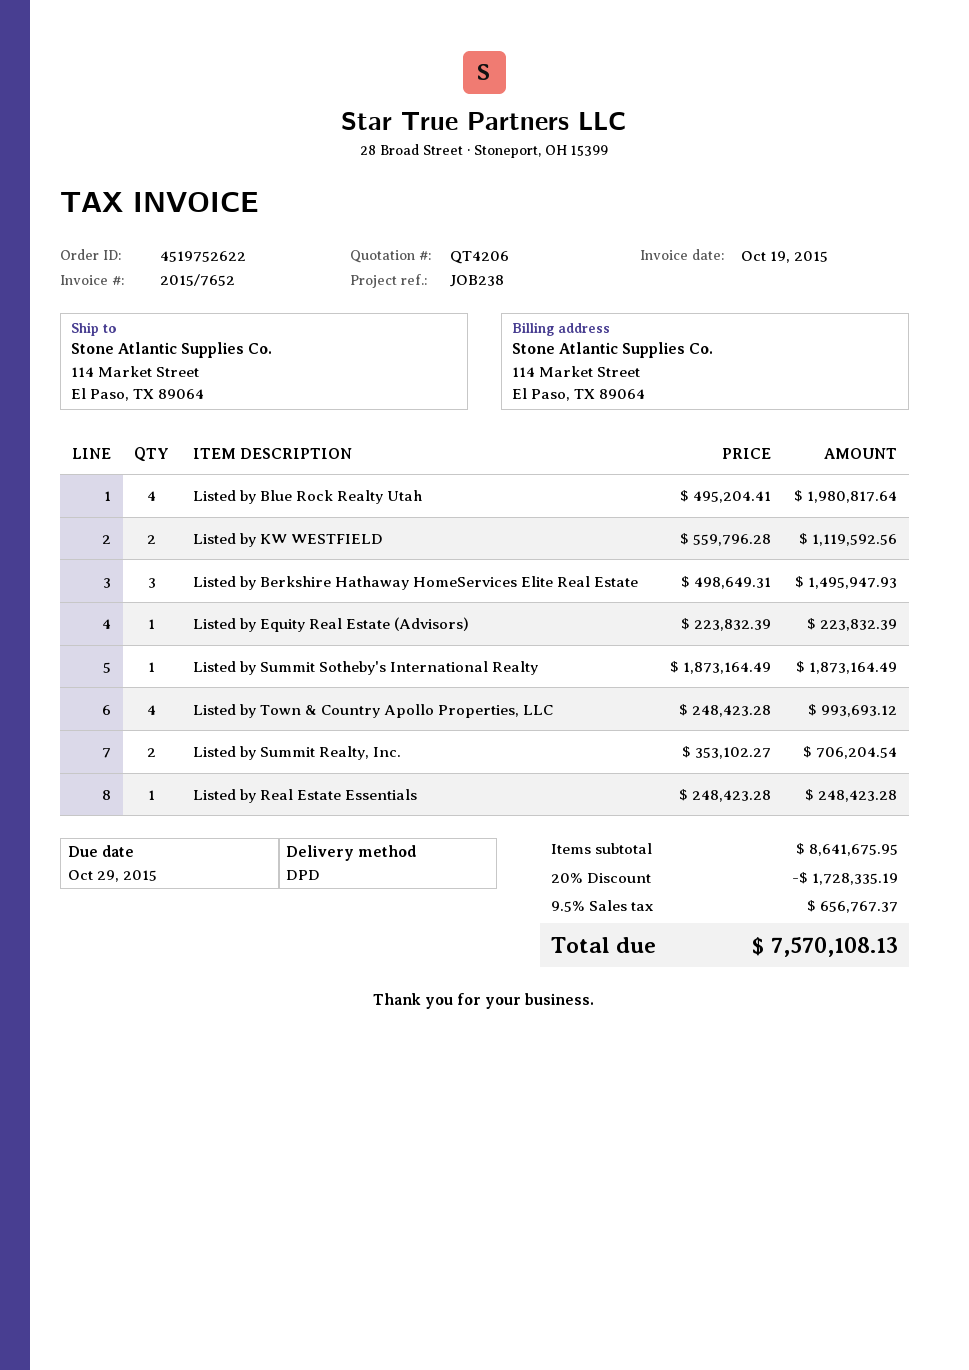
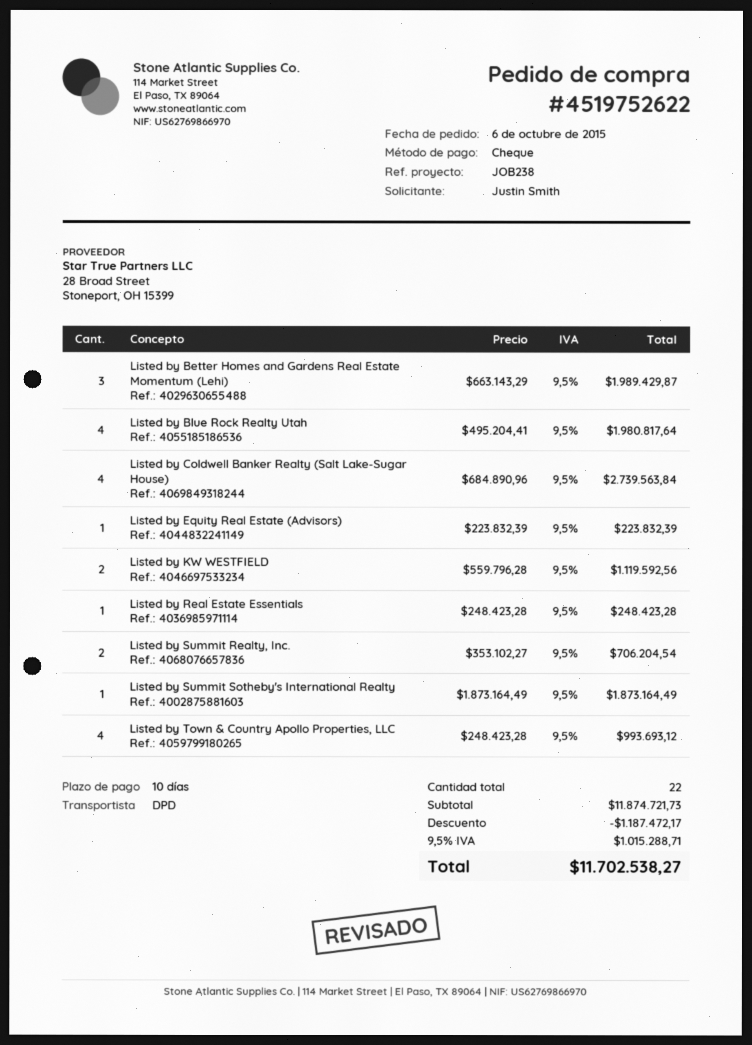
Listed by Berkshire Hathaway HomeServices Elite Real Estate: 3 x 498649.31 = 1495947.93 -> none
Listed by Better Homes and Gardens Real Estate Momentum (Lehi): none -> 3 x 663143.29 = 1989429.87
Listed by Coldwell Banker Realty (Salt Lake-Sugar House): none -> 4 x 684890.96 = 2739563.84
subtotal: 8641675.95 -> 11874721.73
discount: 1728335.19 -> 1187472.17
tax: 9.5% = 656767.37 -> 9.5% = 1015288.71
total: 7570108.13 -> 11702538.27

